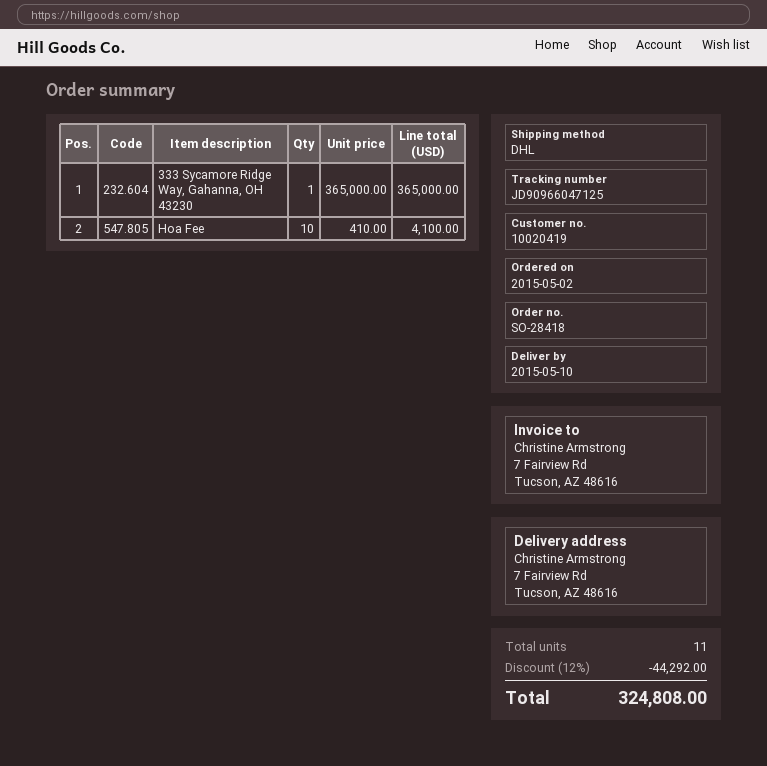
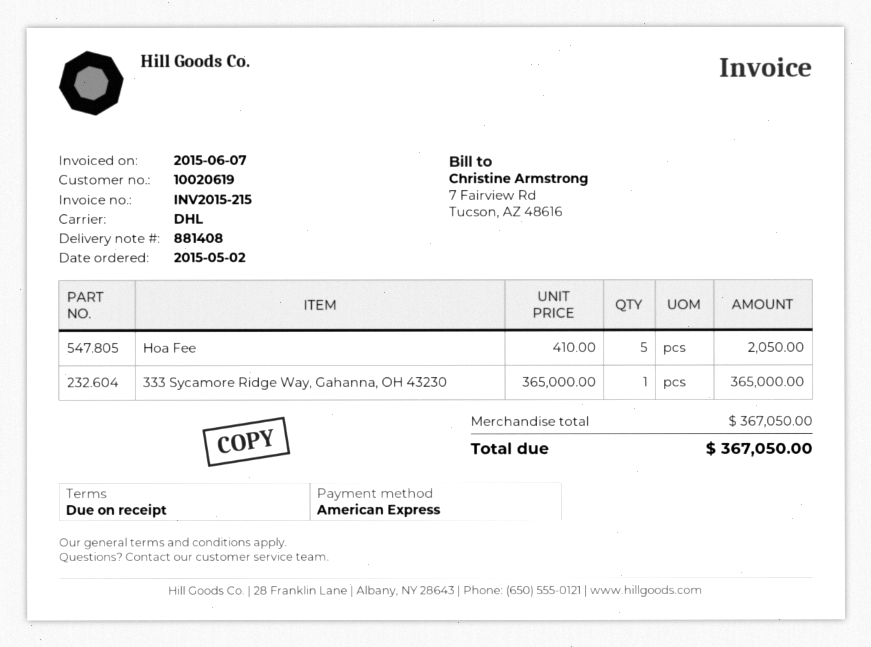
customer number: 10020419 -> 10020619
Hoa Fee: 10 x 410.00 = 4100.00 -> 5 x 410.00 = 2050.00
discount: 12% = 44292.00 -> none
total: 324808.00 -> 367050.00

